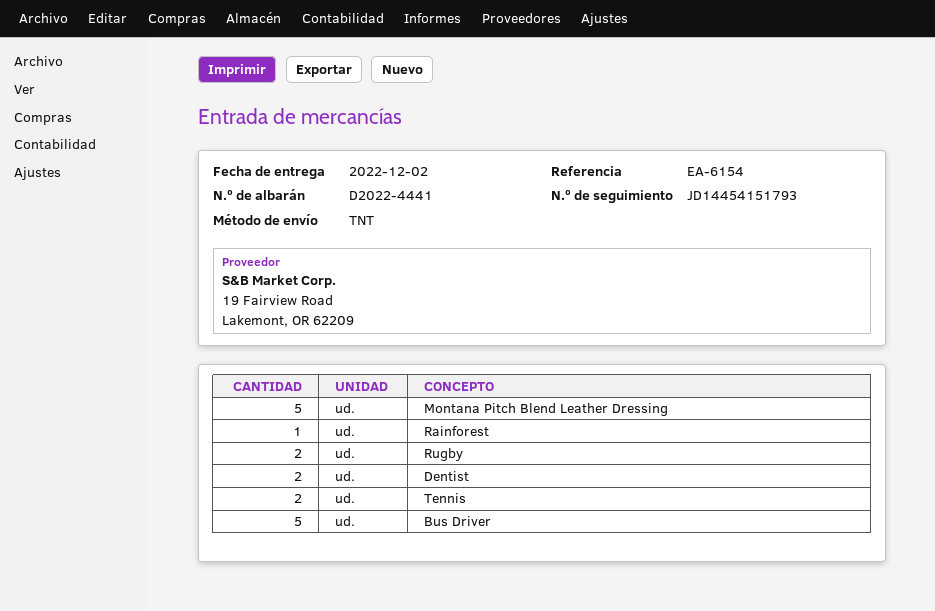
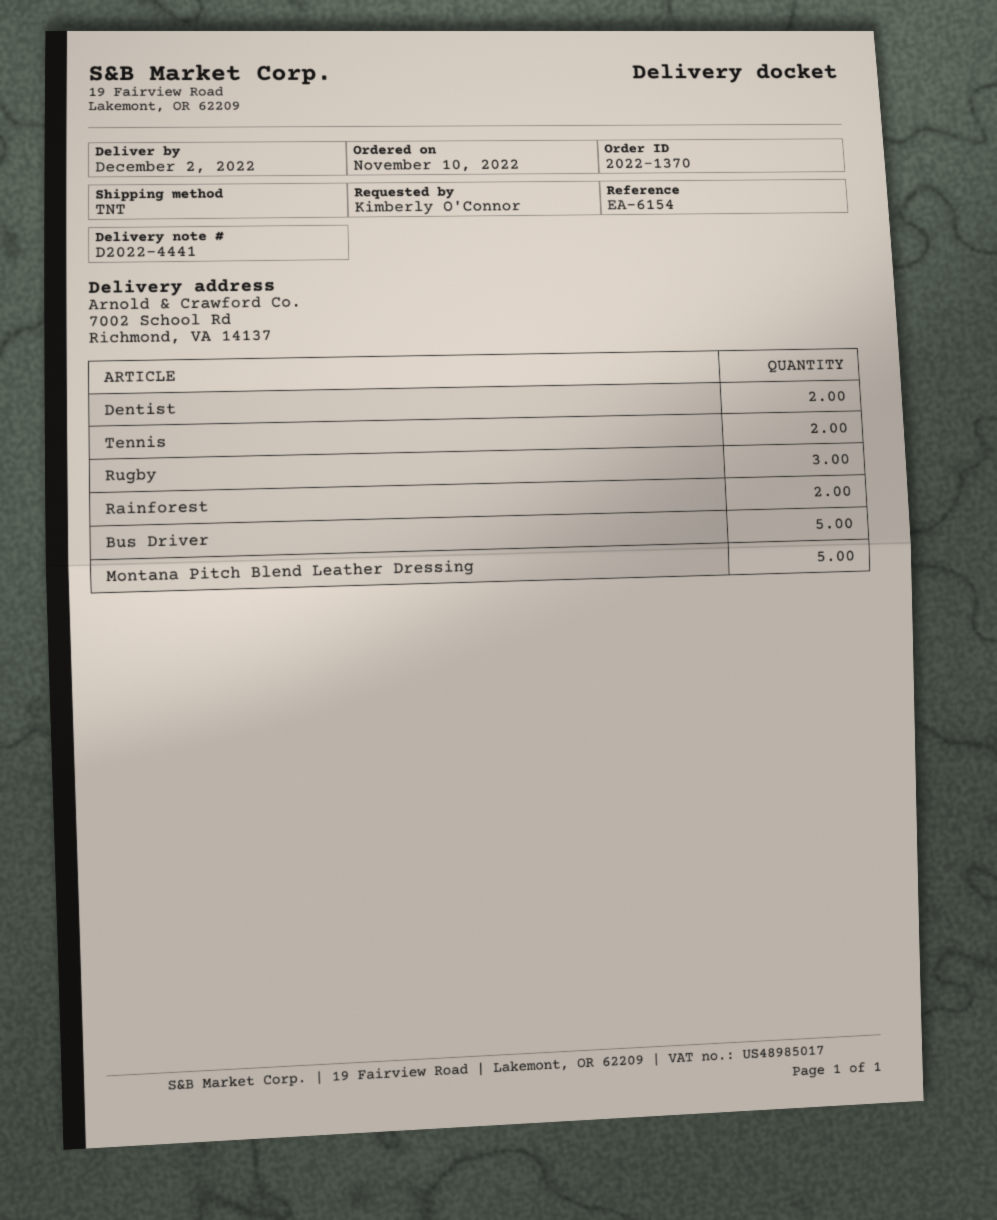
Rainforest: 1 -> 2
Rugby: 2 -> 3

